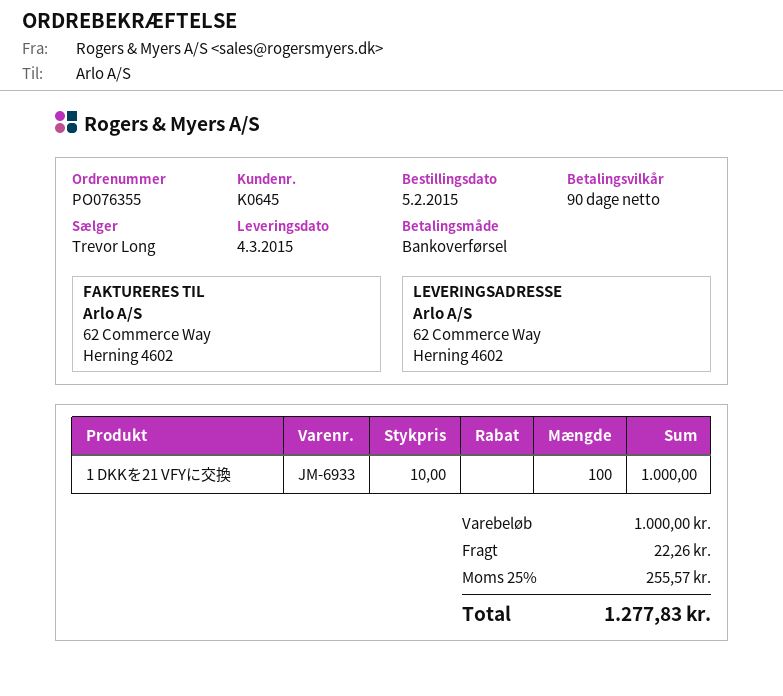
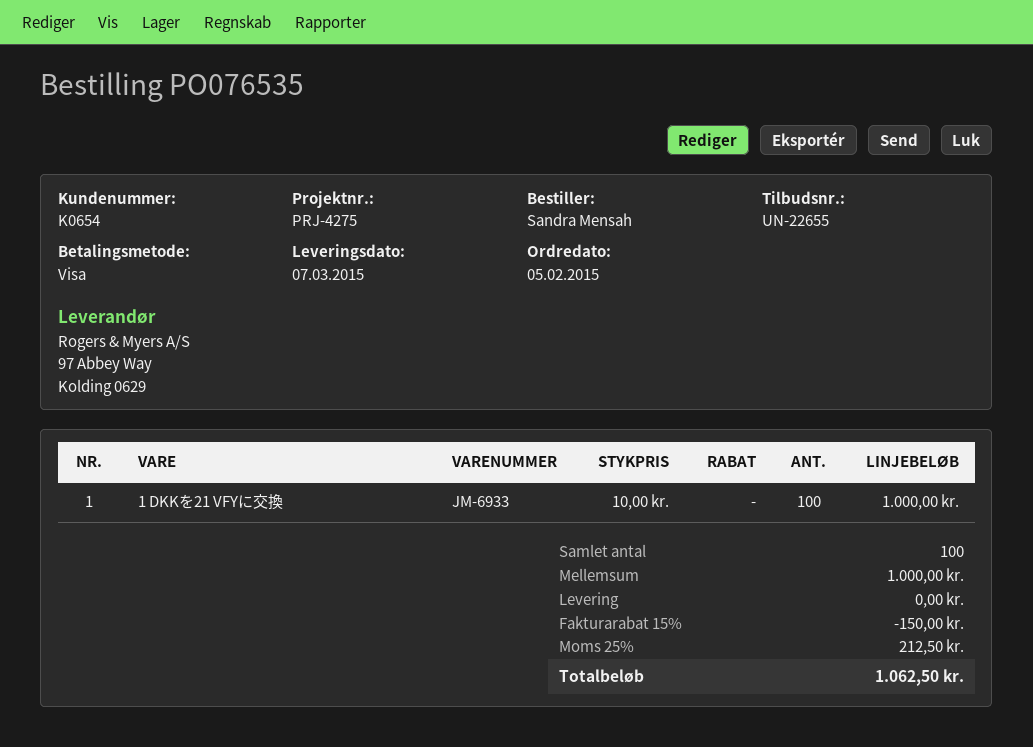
order number: PO076355 -> PO076535
delivery date: 2015-03-04 -> 2015-03-07
customer number: K0645 -> K0654
payment method: bank transfer -> Visa
discount: none -> 15% = 150.00
shipping: 22.26 -> 0.00
tax: 25% = 255.57 -> 25% = 212.50
total: 1277.83 -> 1062.50

